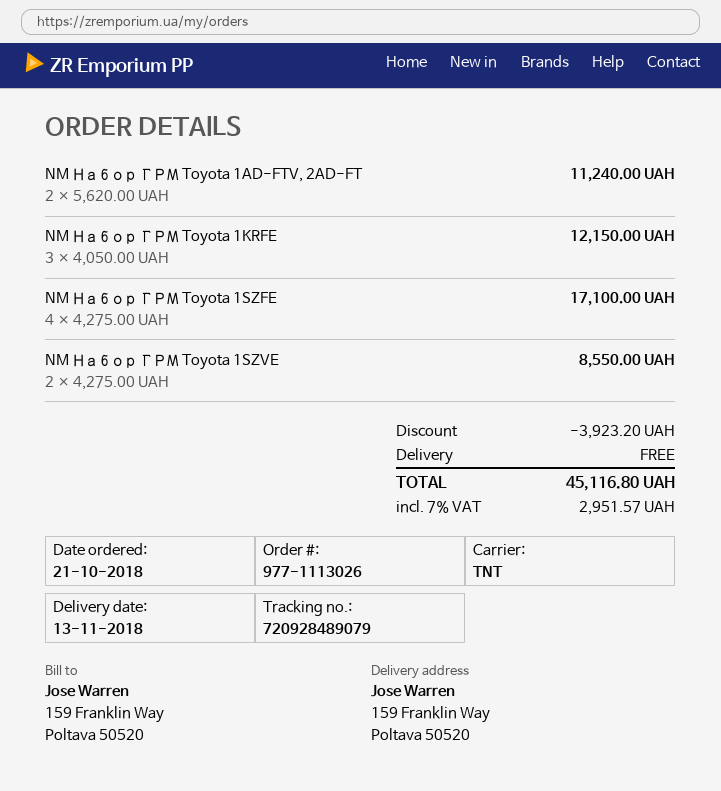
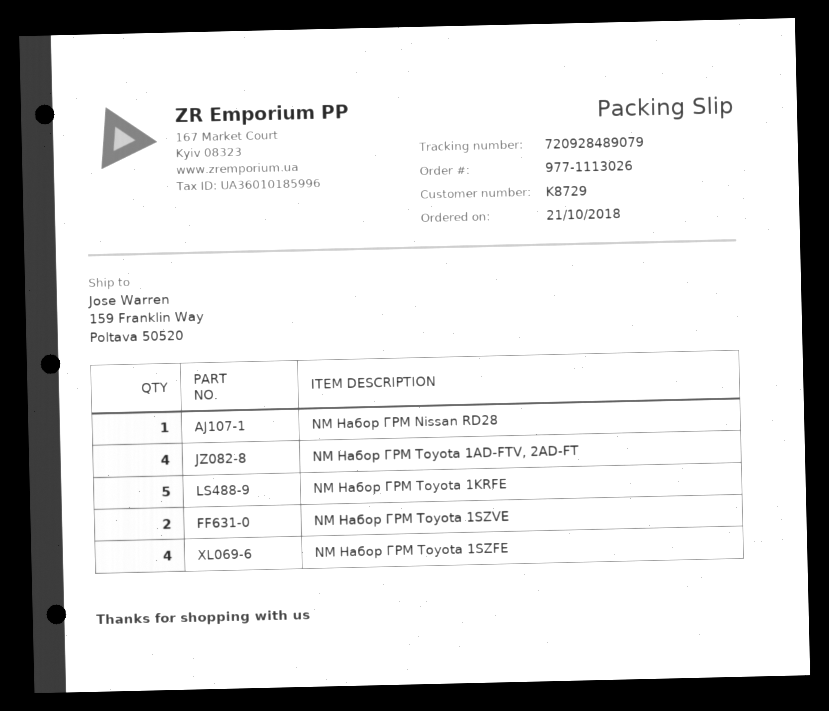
NM Набор ГРМ Toyota 1AD-FTV, 2AD-FT: 2 -> 4
NM Набор ГРМ Toyota 1KRFE: 3 -> 5
NM Набор ГРМ Nissan RD28: none -> 1

